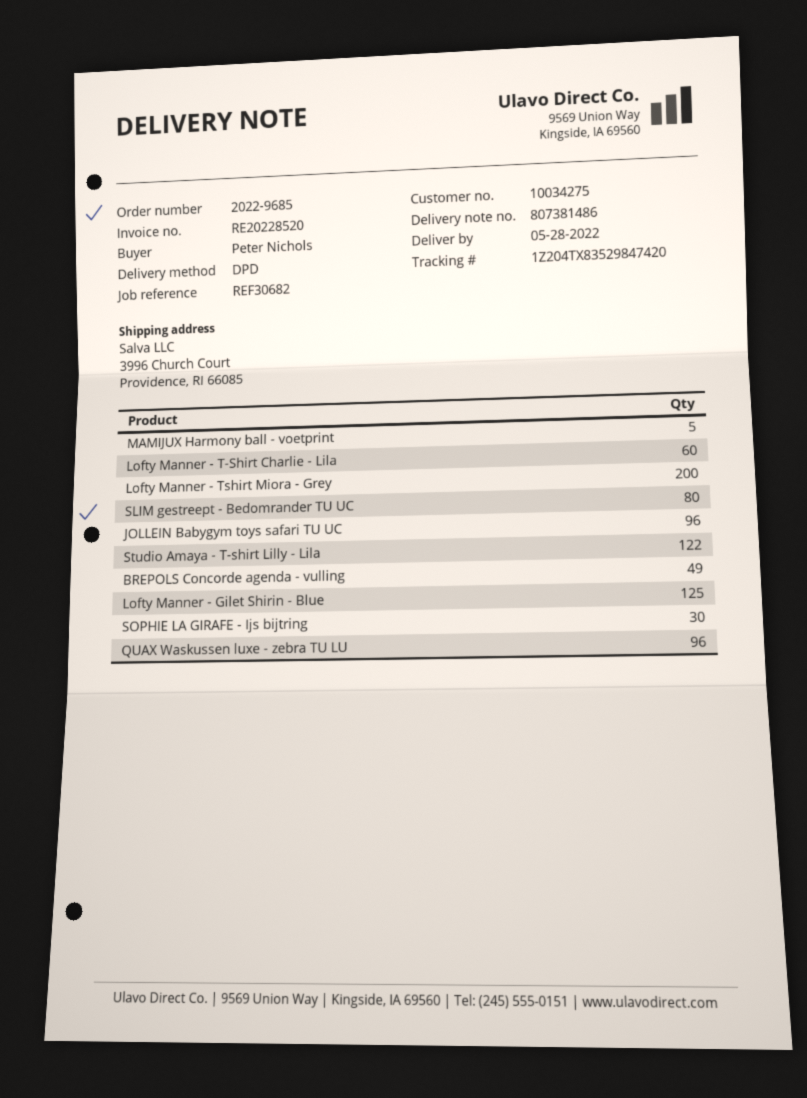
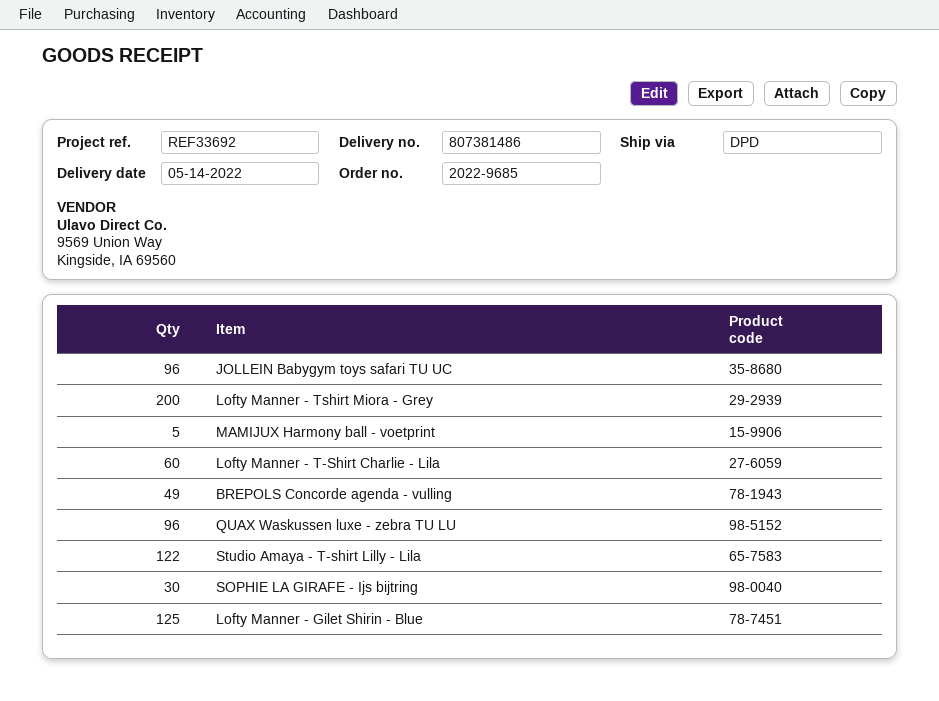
delivery date: 2022-05-28 -> 2022-05-14
reference: REF30682 -> REF33692
SLIM gestreept - Bedomrander TU UC: 80 -> none

